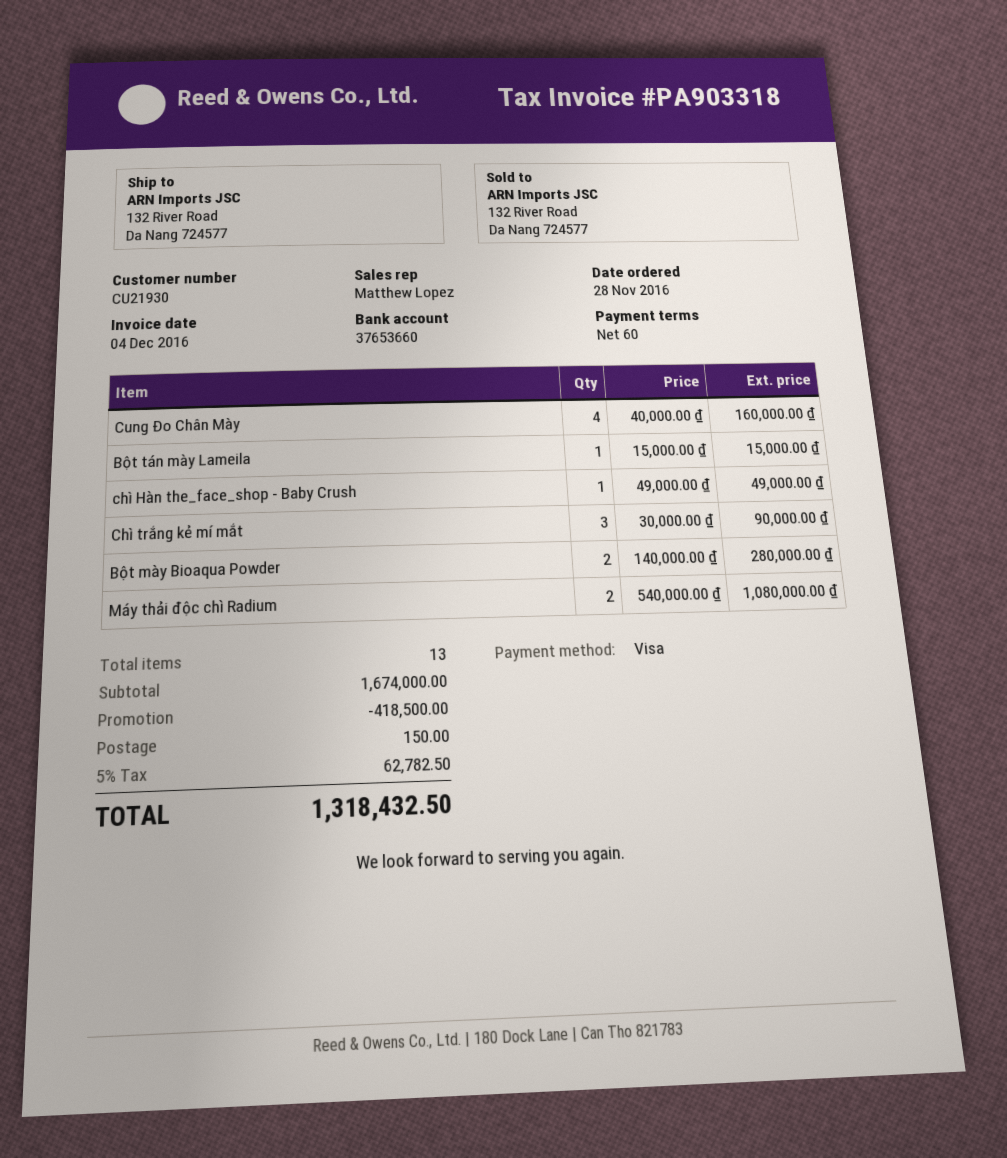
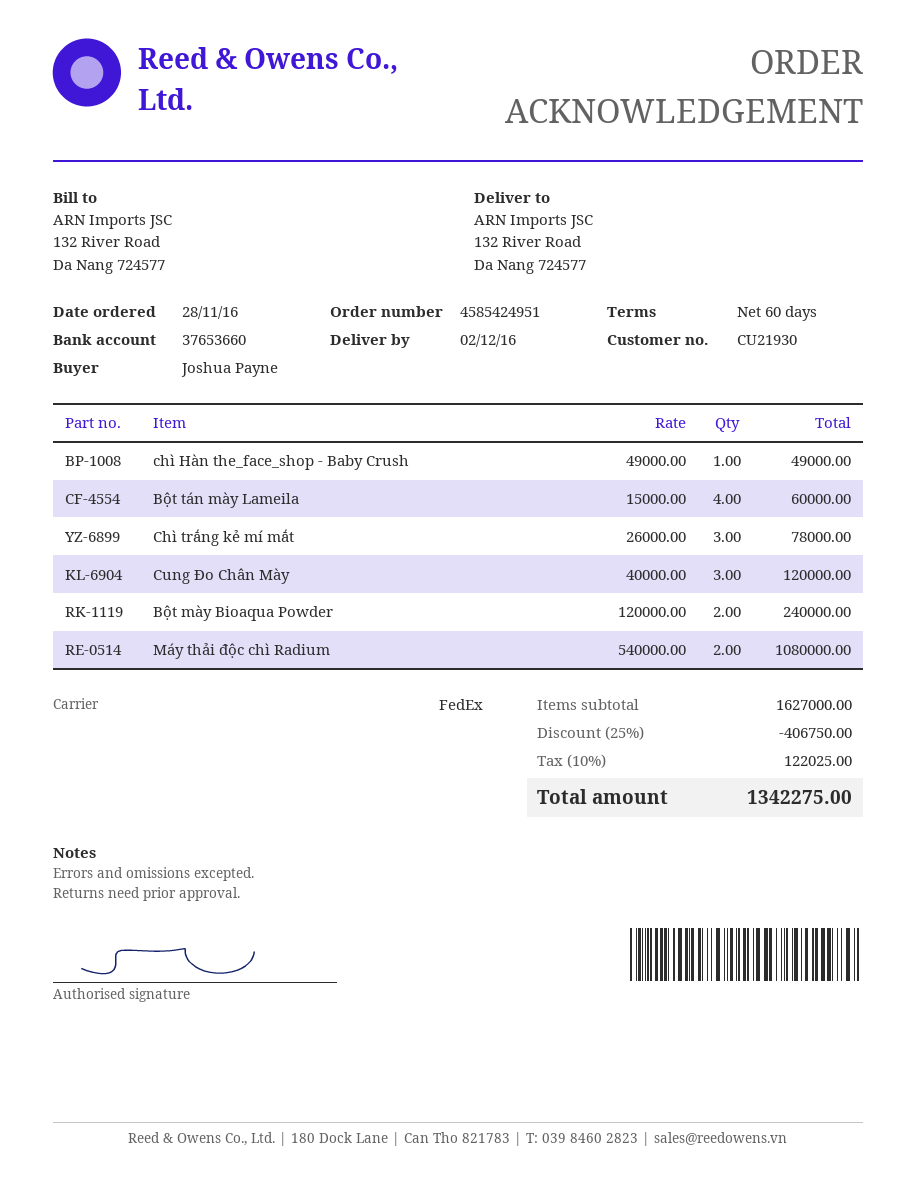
Cung Đo Chân Mày: 4 x 40000.00 = 160000.00 -> 3 x 40000.00 = 120000.00
Bột tán mày Lameila: 1 x 15000.00 = 15000.00 -> 4 x 15000.00 = 60000.00
Chì trắng kẻ mí mắt: 3 x 30000.00 = 90000.00 -> 3 x 26000.00 = 78000.00
Bột mày Bioaqua Powder: 2 x 140000.00 = 280000.00 -> 2 x 120000.00 = 240000.00
subtotal: 1674000.00 -> 1627000.00
discount: 418500.00 -> 406750.00
shipping: 150.00 -> none
tax: 5% = 62782.50 -> 10% = 122025.00
total: 1318432.50 -> 1342275.00

